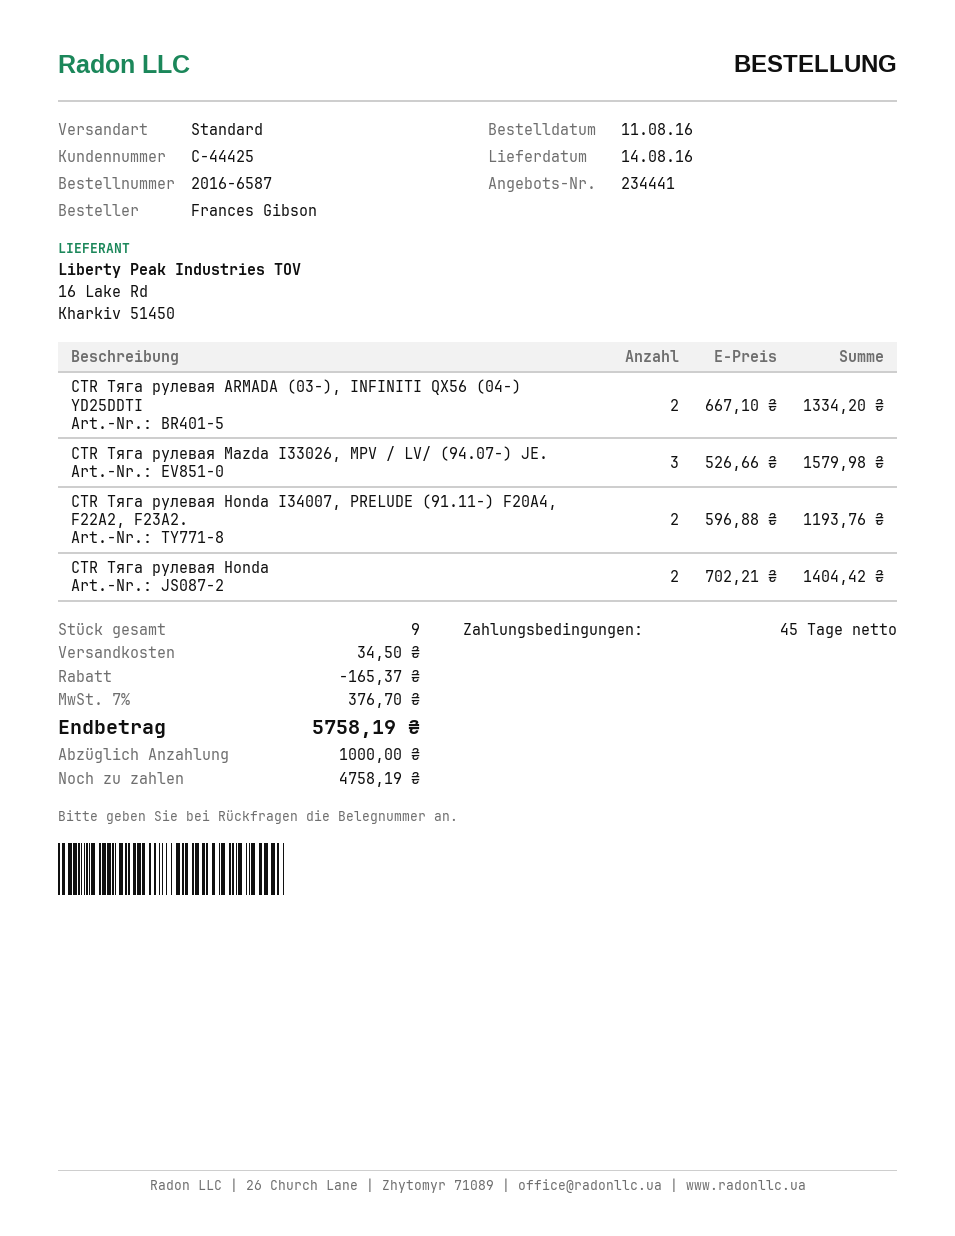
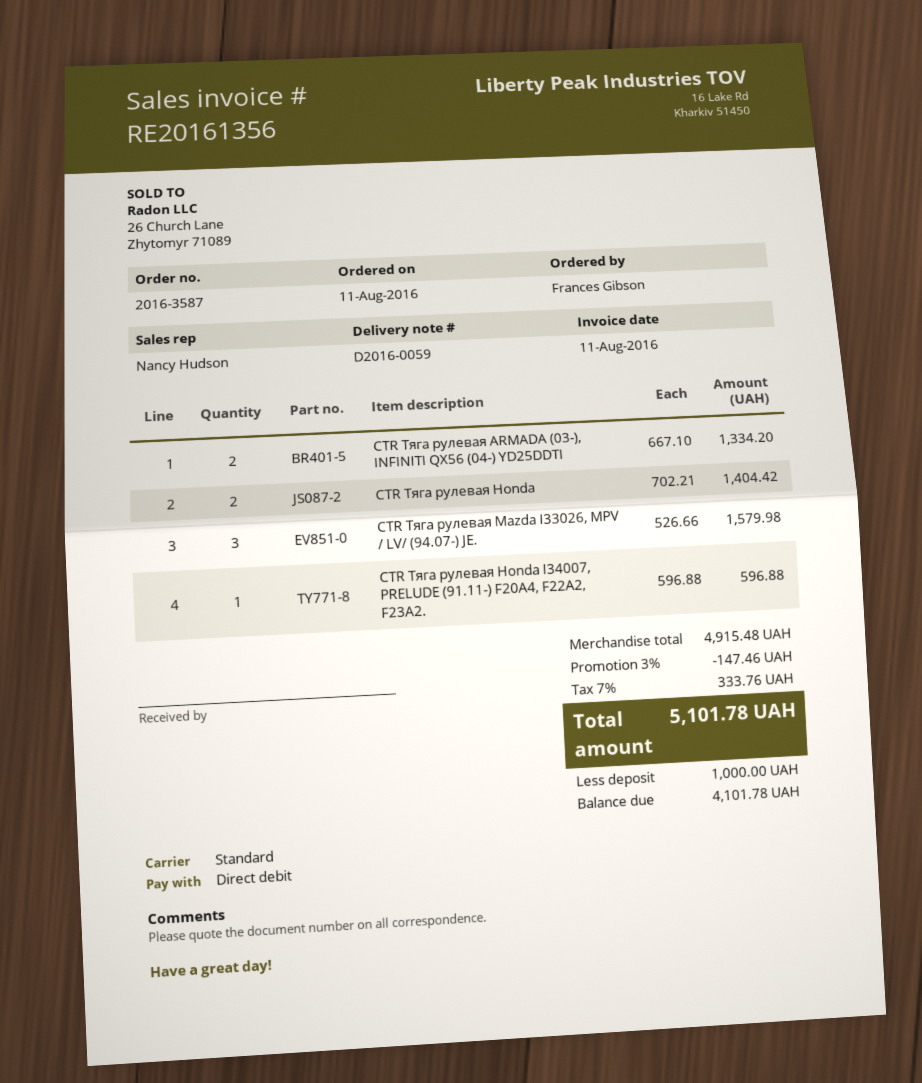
order number: 2016-6587 -> 2016-3587
CTR Тяга рулевая Honda I34007, PRELUDE (91.11-) F20A4, F22A2, F23A2.: 2 x 596.88 = 1193.76 -> 1 x 596.88 = 596.88
discount: 165.37 -> 147.46
shipping: 34.50 -> none
tax: 7% = 376.70 -> 7% = 333.76
total: 5758.19 -> 5101.78
balance: 4758.19 -> 4101.78

